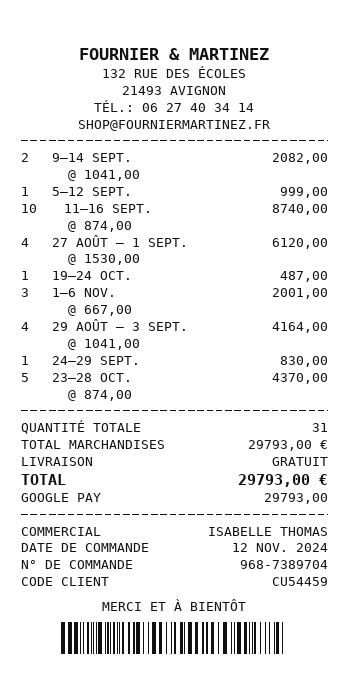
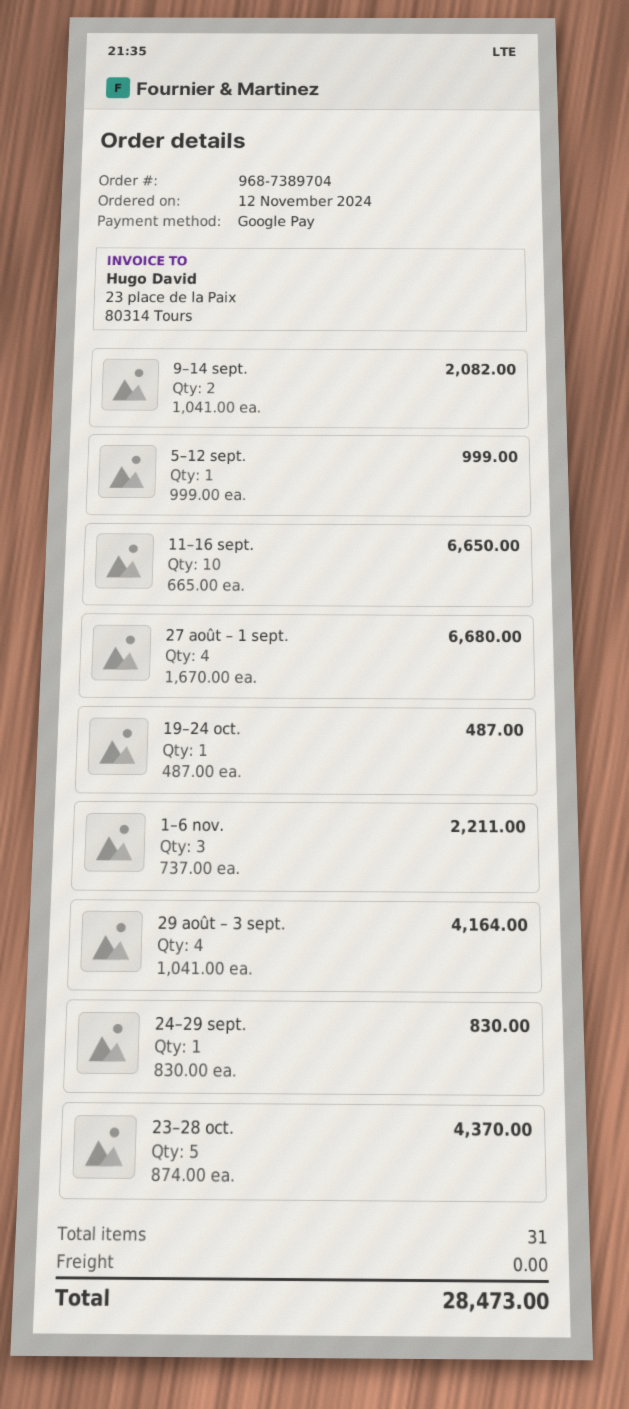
11–16 SEPT.: 10 x 874.00 = 8740.00 -> 10 x 665.00 = 6650.00
27 AOÛT – 1 SEPT.: 4 x 1530.00 = 6120.00 -> 4 x 1670.00 = 6680.00
1–6 NOV.: 3 x 667.00 = 2001.00 -> 3 x 737.00 = 2211.00
total: 29793.00 -> 28473.00

